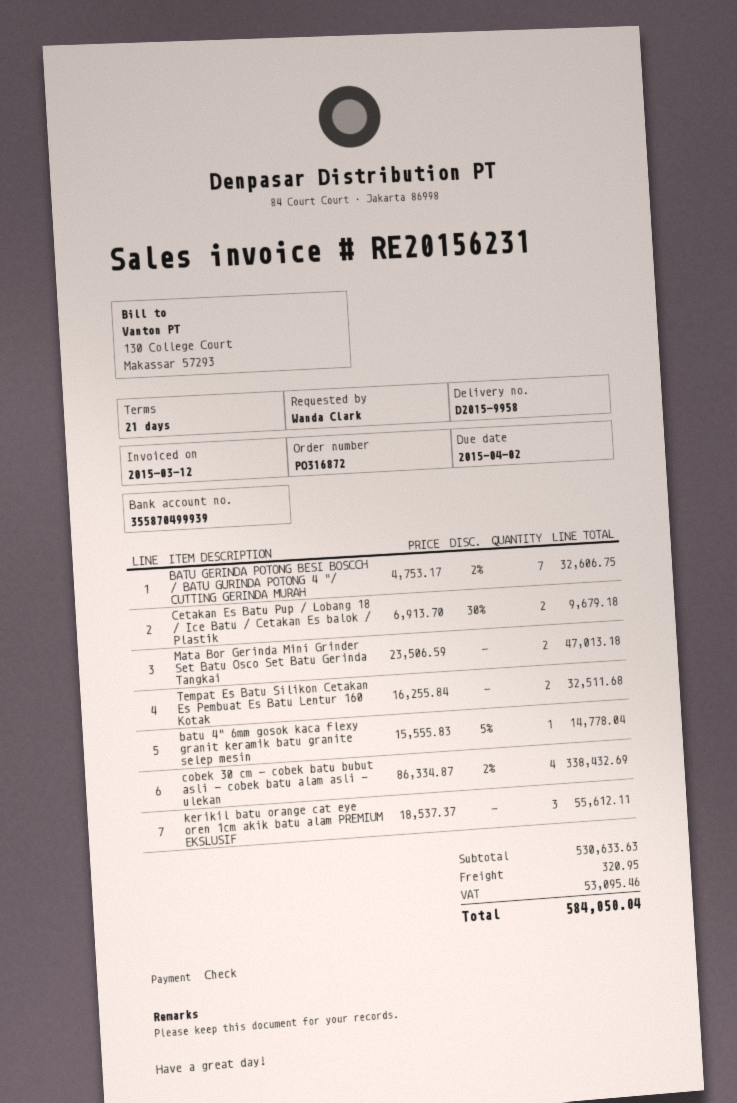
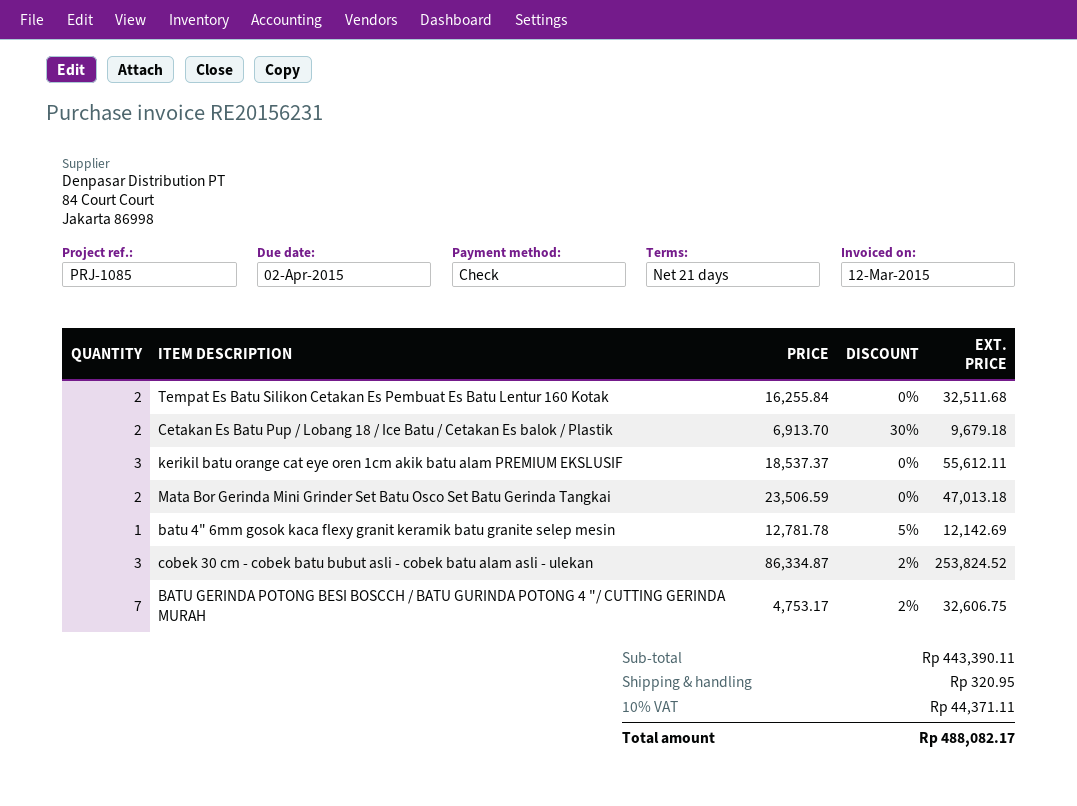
batu 4" 6mm gosok kaca flexy granit keramik batu granite selep mesin: 1 x 15555.83 - 5% = 14778.04 -> 1 x 12781.78 - 5% = 12142.69
cobek 30 cm - cobek batu bubut asli - cobek batu alam asli - ulekan: 4 x 86334.87 - 2% = 338432.69 -> 3 x 86334.87 - 2% = 253824.52
subtotal: 530633.63 -> 443390.11
tax: 53095.46 -> 44371.11
total: 584050.04 -> 488082.17

